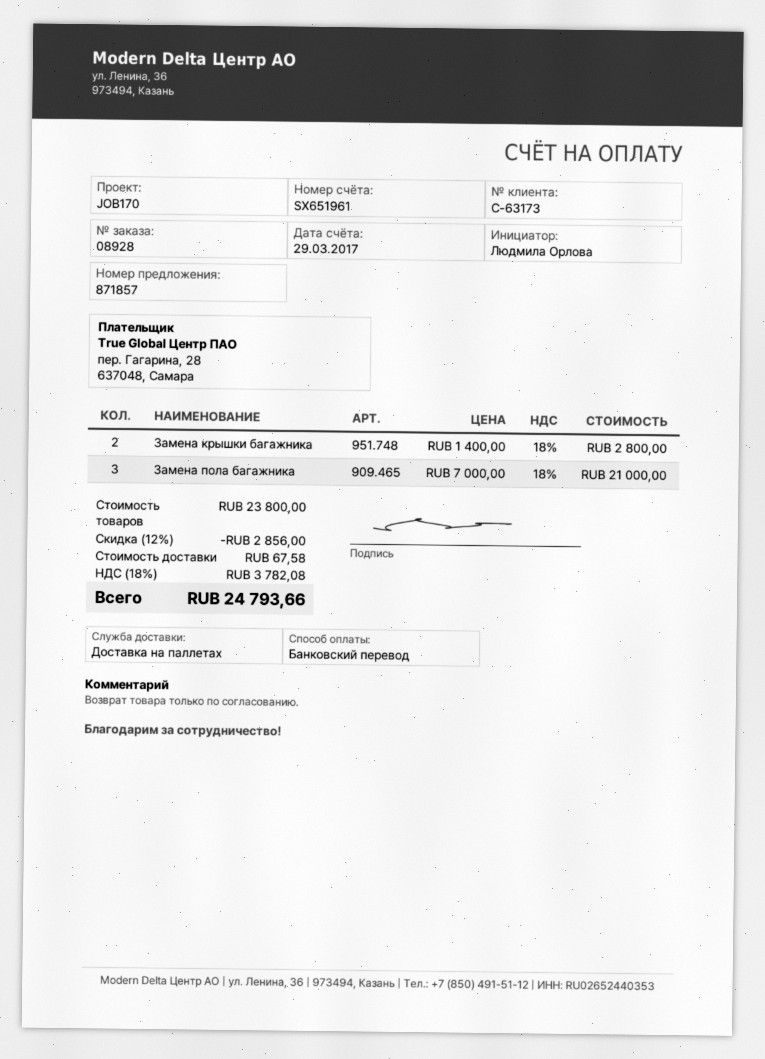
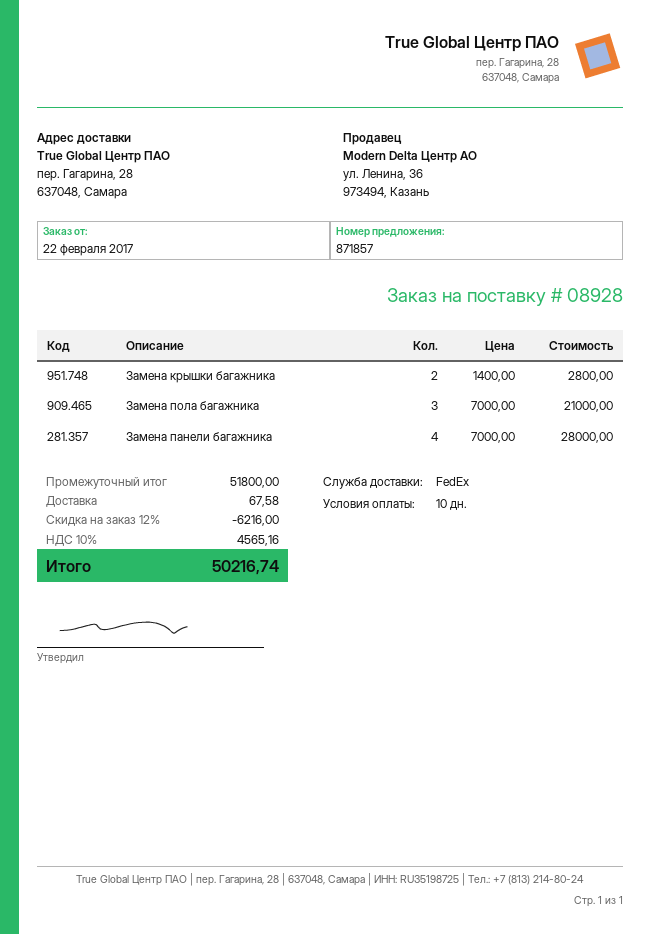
shipping method: pallet freight -> FedEx
Замена панели багажника: none -> 4 x 7000.00 = 28000.00
subtotal: 23800.00 -> 51800.00
discount: 12% = 2856.00 -> 12% = 6216.00
tax: 18% = 3782.08 -> 10% = 4565.16
total: 24793.66 -> 50216.74

